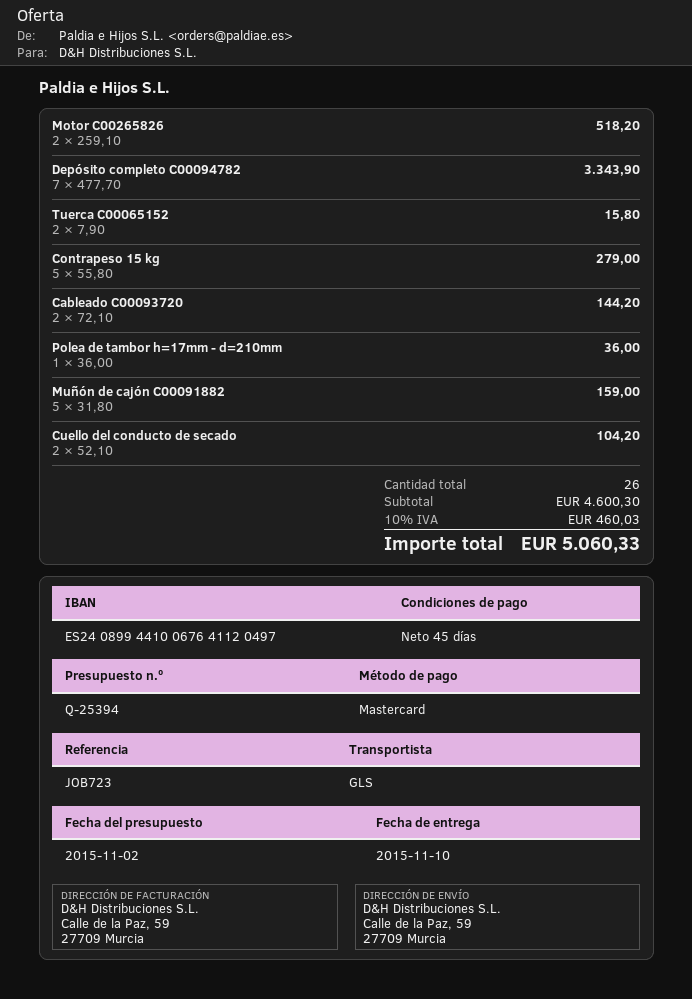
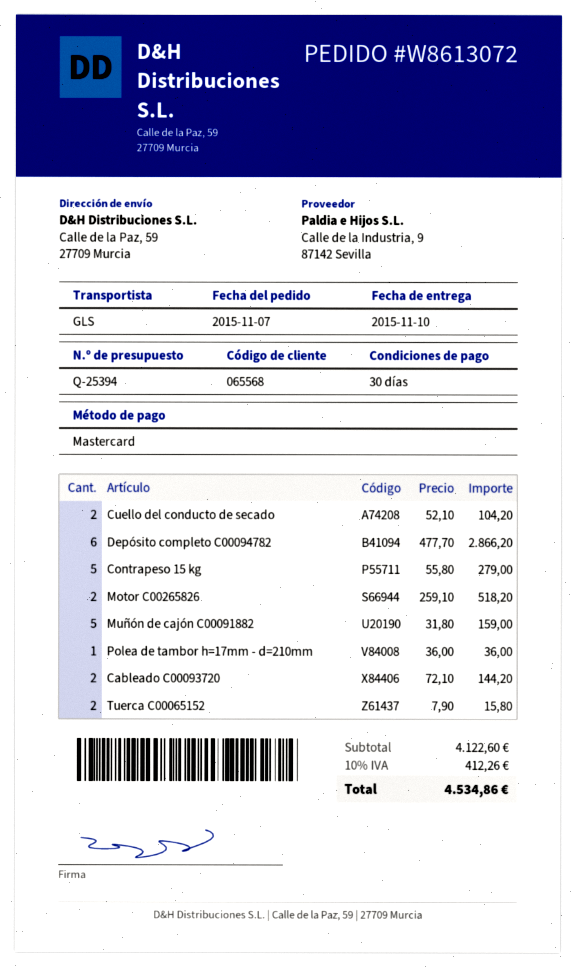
payment terms: 45 days -> 30 days
Depósito completo C00094782: 7 x 477.70 = 3343.90 -> 6 x 477.70 = 2866.20
subtotal: 4600.30 -> 4122.60
tax: 10% = 460.03 -> 10% = 412.26
total: 5060.33 -> 4534.86

